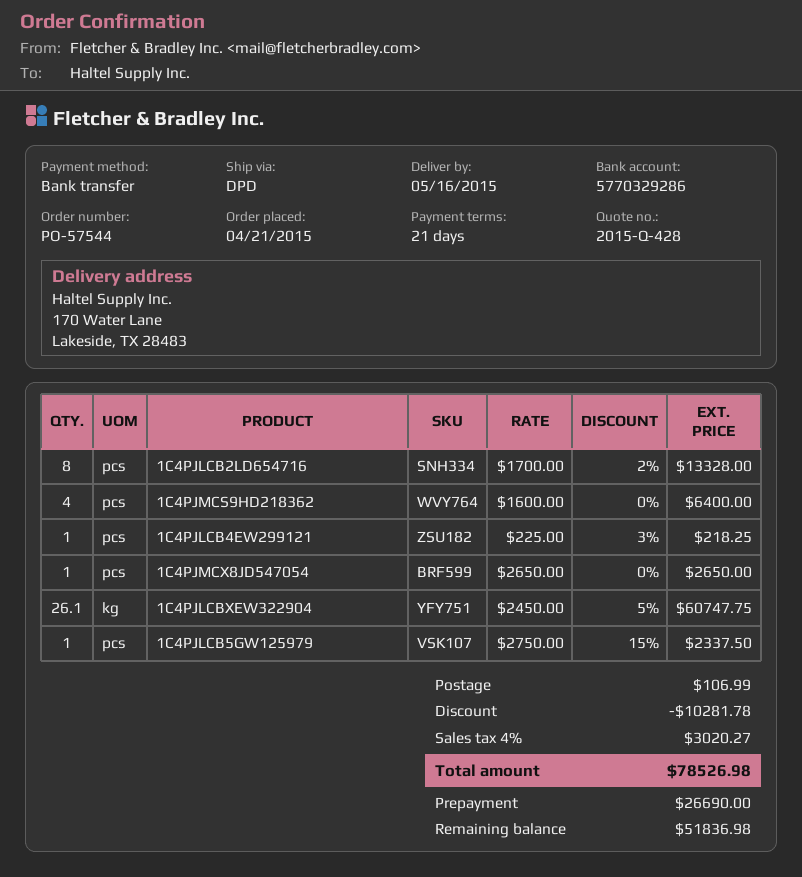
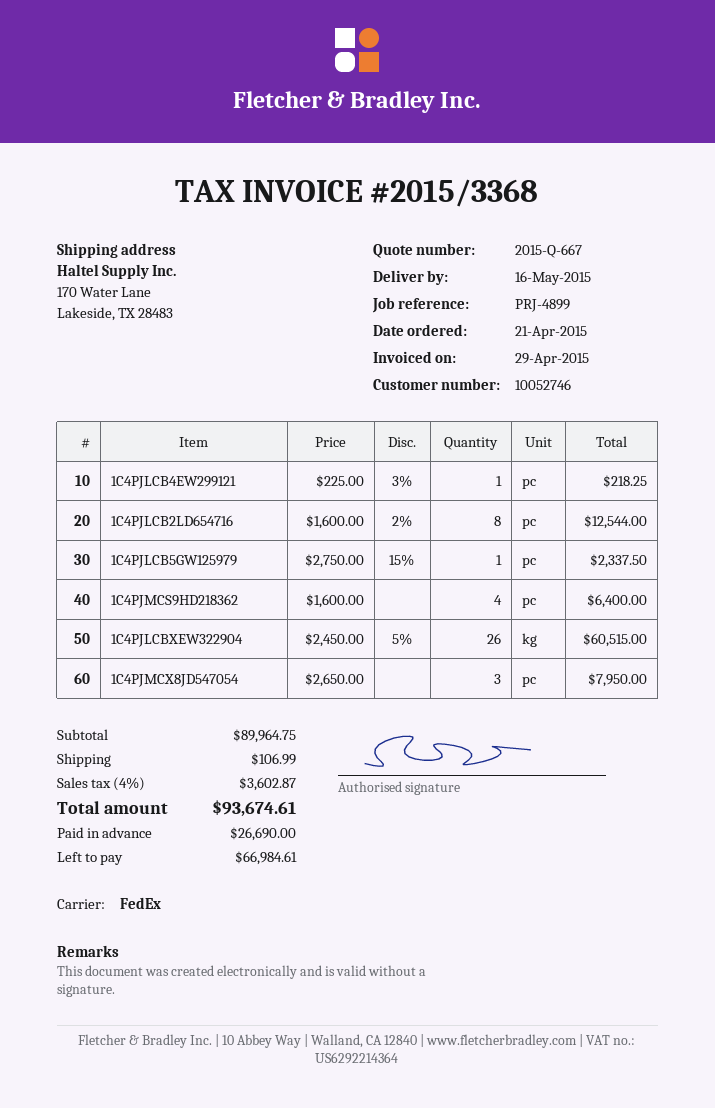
quote number: 2015-Q-428 -> 2015-Q-667
shipping method: DPD -> FedEx
1C4PJLCB2LD654716: 8 x 1700.00 - 2% = 13328.00 -> 8 x 1600.00 - 2% = 12544.00
1C4PJMCX8JD547054: 1 x 2650.00 = 2650.00 -> 3 x 2650.00 = 7950.00
1C4PJLCBXEW322904: 26.1 x 2450.00 - 5% = 60747.75 -> 26 x 2450.00 - 5% = 60515.00
discount: 10281.78 -> none
tax: 4% = 3020.27 -> 4% = 3602.87
total: 78526.98 -> 93674.61
balance: 51836.98 -> 66984.61

